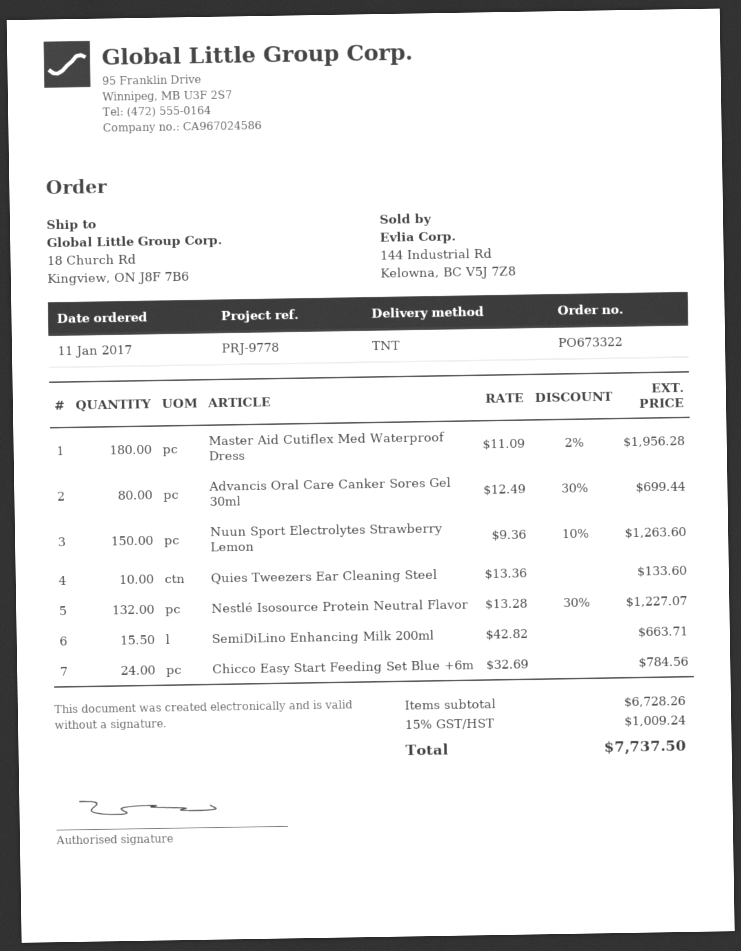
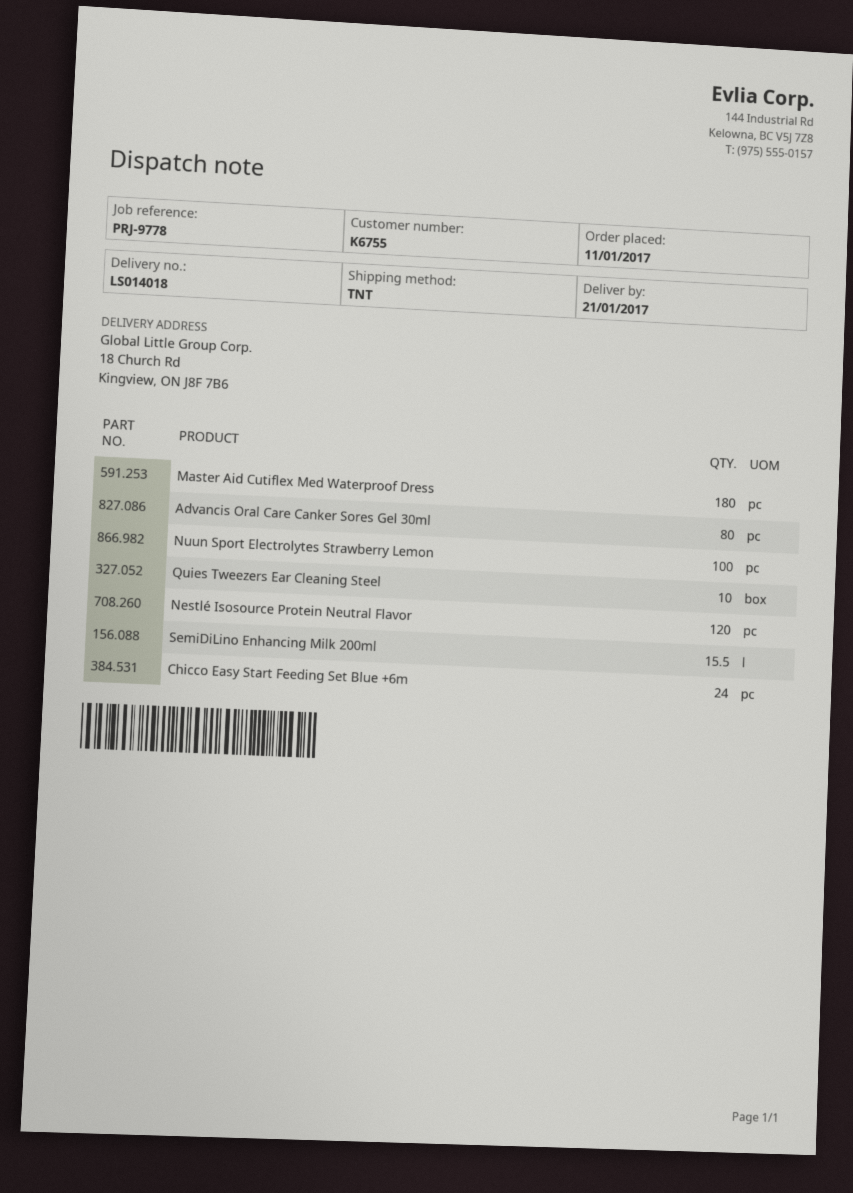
Nuun Sport Electrolytes Strawberry Lemon: 150 -> 100
Nestlé Isosource Protein Neutral Flavor: 132 -> 120

